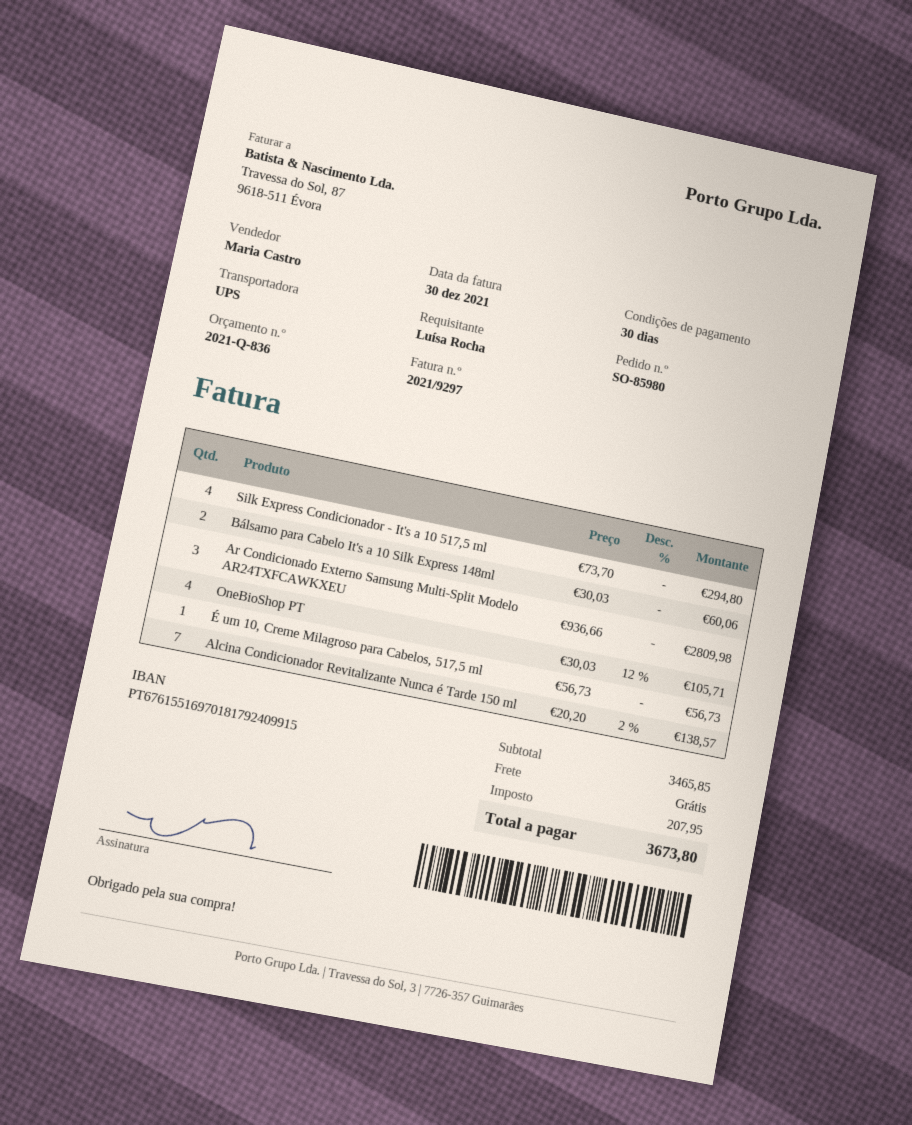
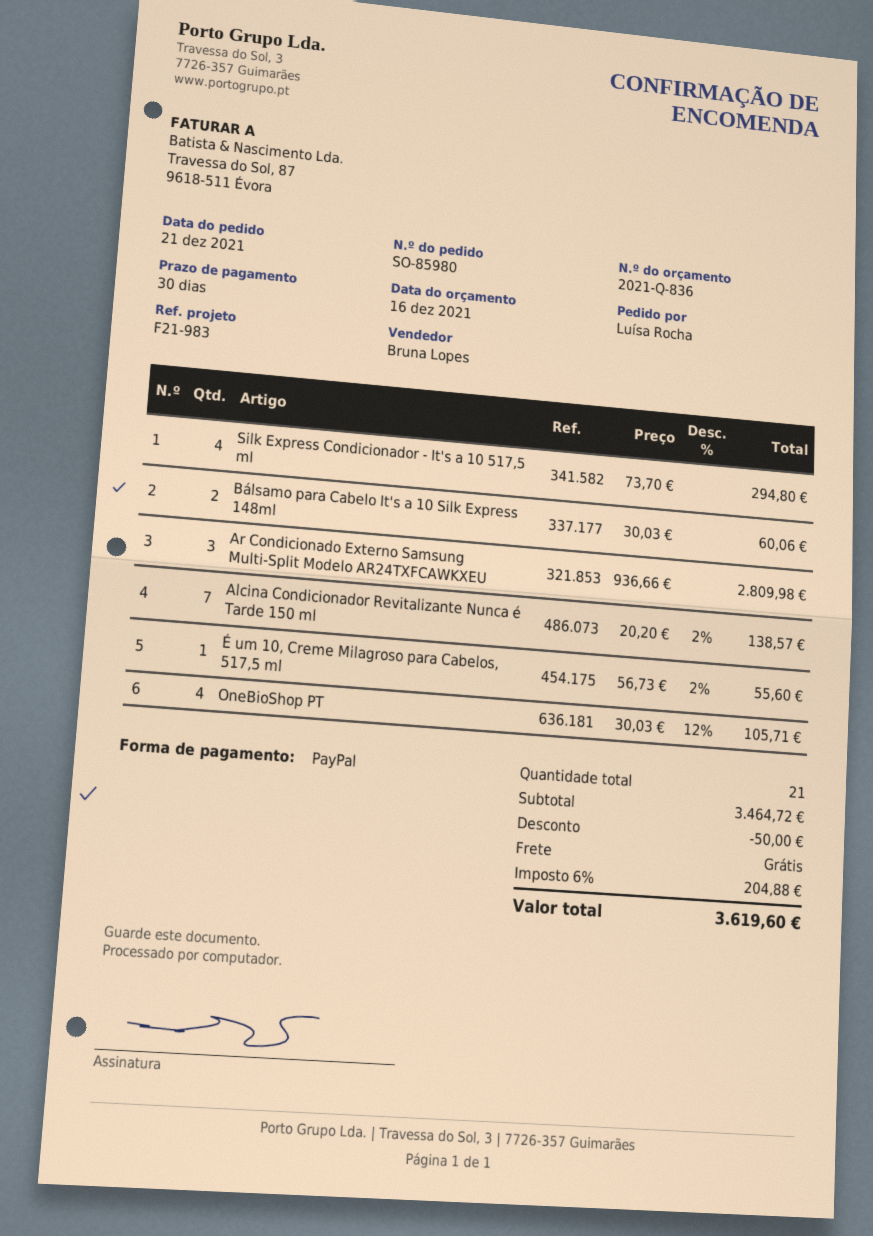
sales rep: Maria Castro -> Bruna Lopes
É um 10, Creme Milagroso para Cabelos, 517,5 ml: 1 x 56.73 = 56.73 -> 1 x 56.73 - 2% = 55.60
subtotal: 3465.85 -> 3464.72
discount: none -> 50.00
tax: 207.95 -> 204.88
total: 3673.80 -> 3619.60

